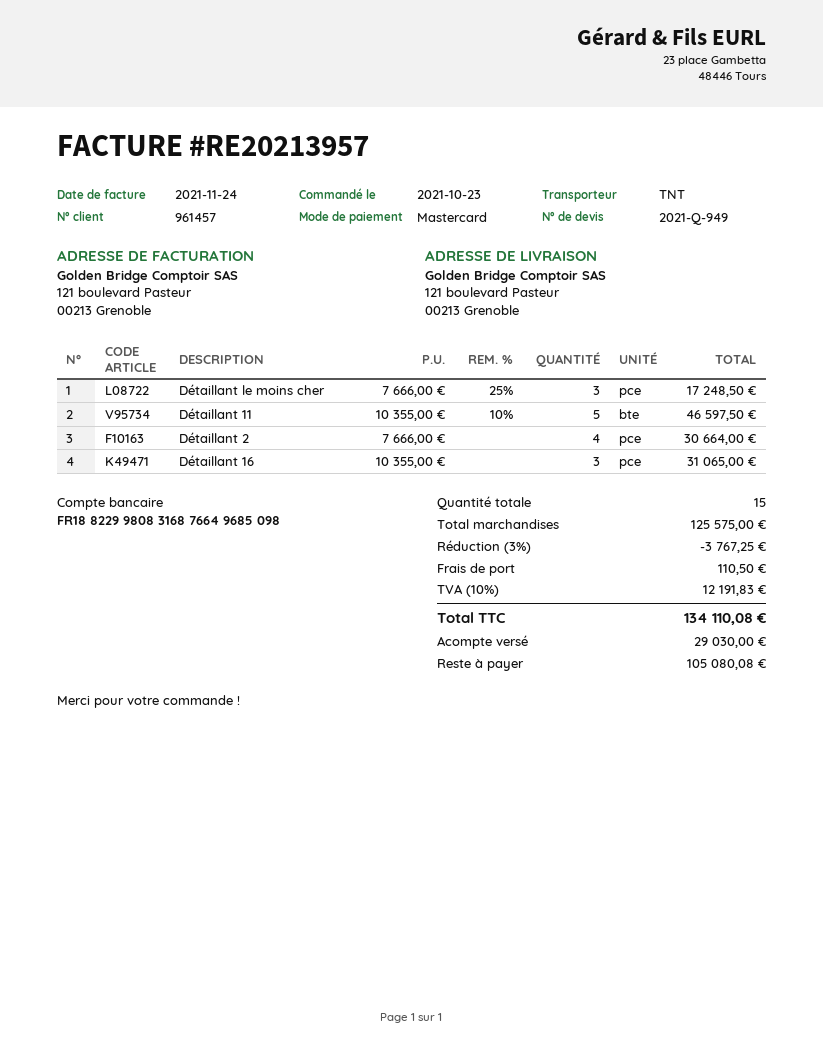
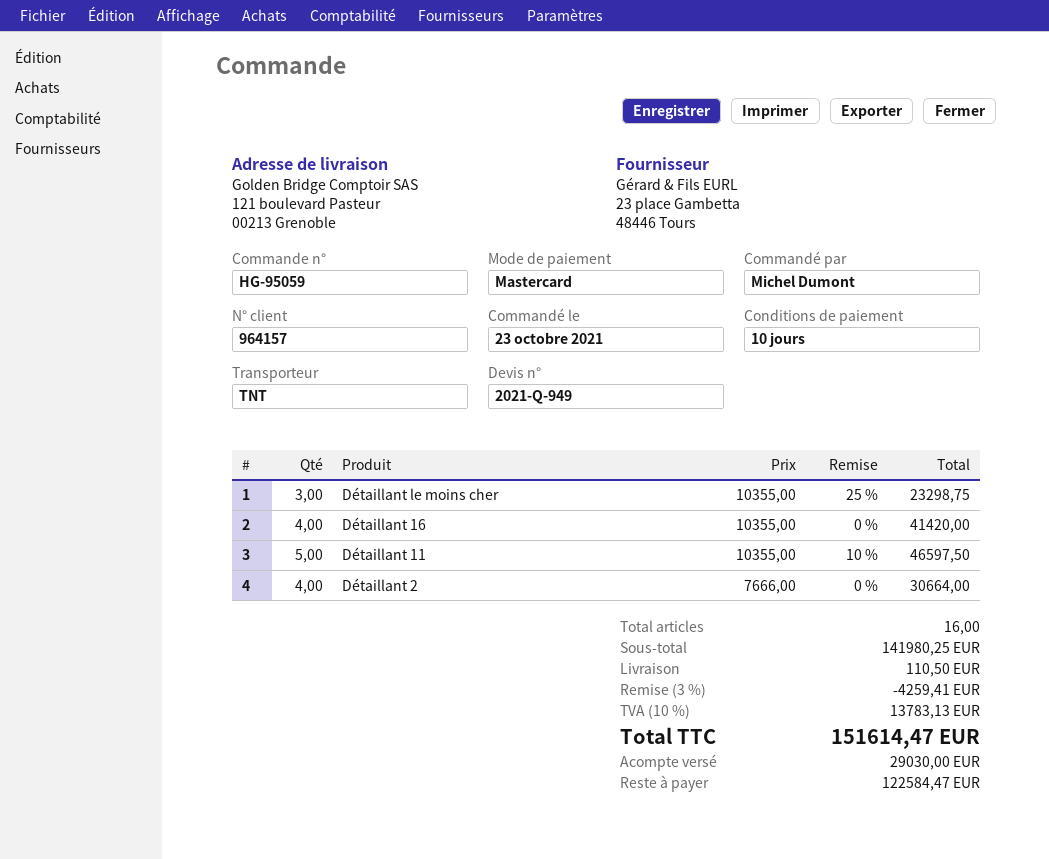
customer number: 961457 -> 964157
Détaillant le moins cher: 3 x 7666.00 - 25% = 17248.50 -> 3 x 10355.00 - 25% = 23298.75
Détaillant 16: 3 x 10355.00 = 31065.00 -> 4 x 10355.00 = 41420.00
total quantity: 15 -> 16
subtotal: 125575.00 -> 141980.25
discount: 3% = 3767.25 -> 3% = 4259.41
tax: 10% = 12191.83 -> 10% = 13783.13
total: 134110.08 -> 151614.47
balance: 105080.08 -> 122584.47

